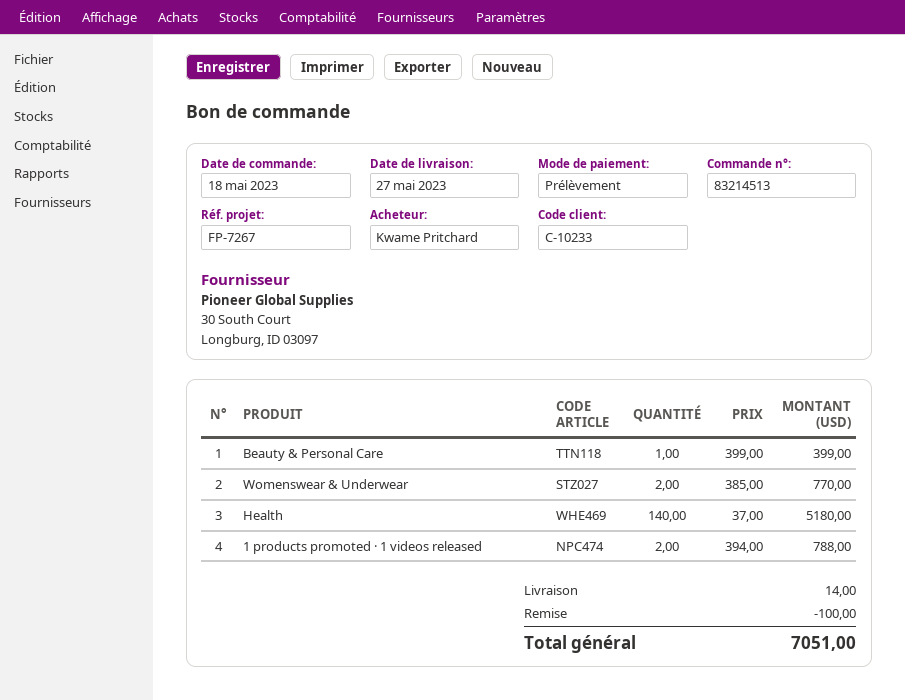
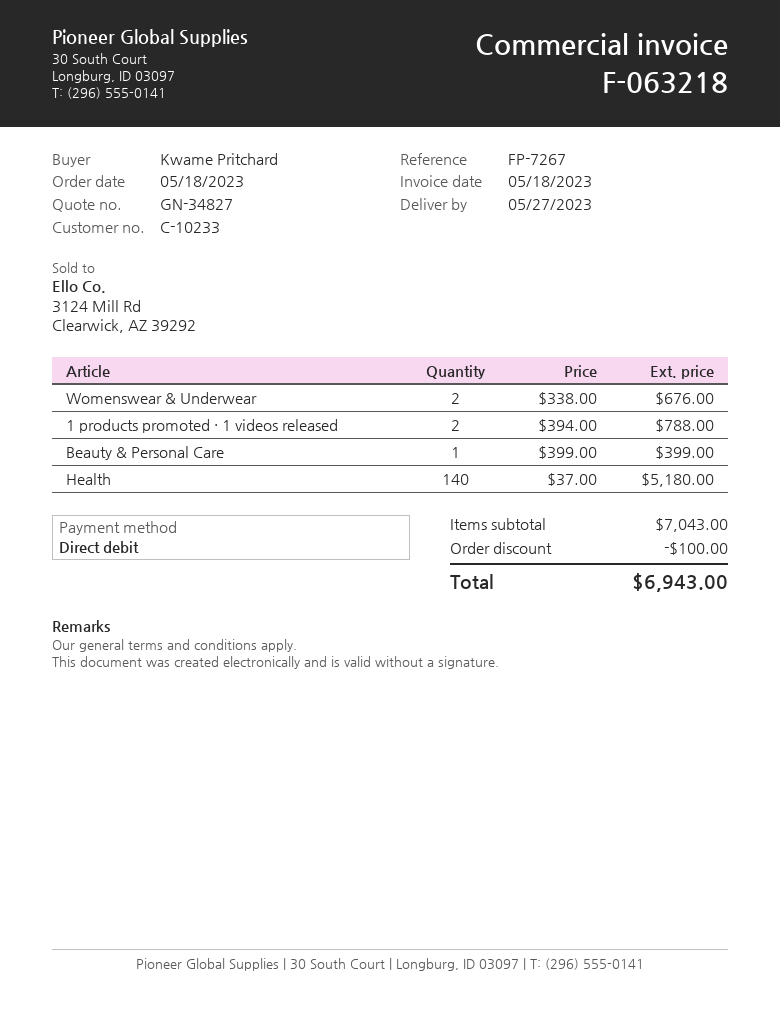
Womenswear & Underwear: 2 x 385.00 = 770.00 -> 2 x 338.00 = 676.00
shipping: 14.00 -> none
total: 7051.00 -> 6943.00

